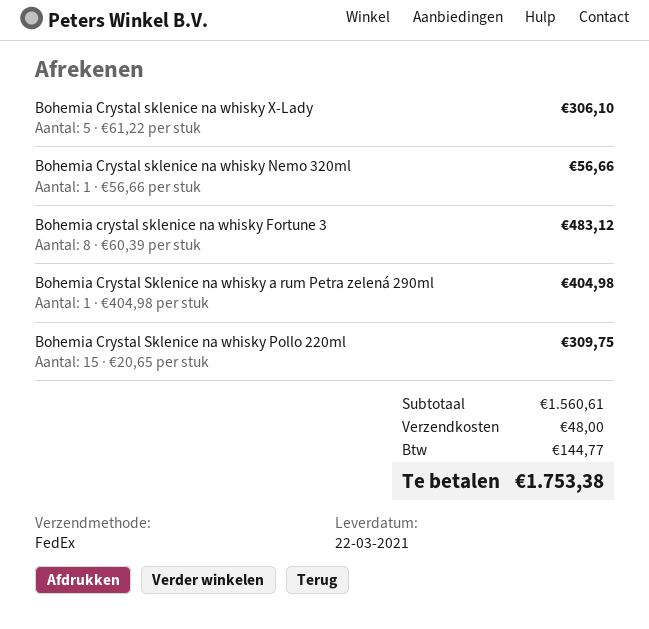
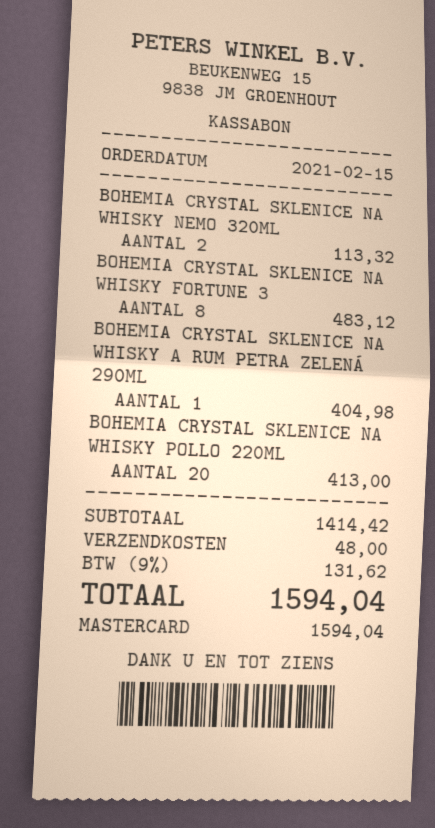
Bohemia Crystal sklenice na whisky X-Lady: 5 for 306.10 -> none
Bohemia Crystal sklenice na whisky Nemo 320ml: 1 for 56.66 -> 2 for 113.32
Bohemia Crystal Sklenice na whisky Pollo 220ml: 15 for 309.75 -> 20 for 413.00
subtotal: 1560.61 -> 1414.42
tax: 144.77 -> 131.62
total: 1753.38 -> 1594.04

